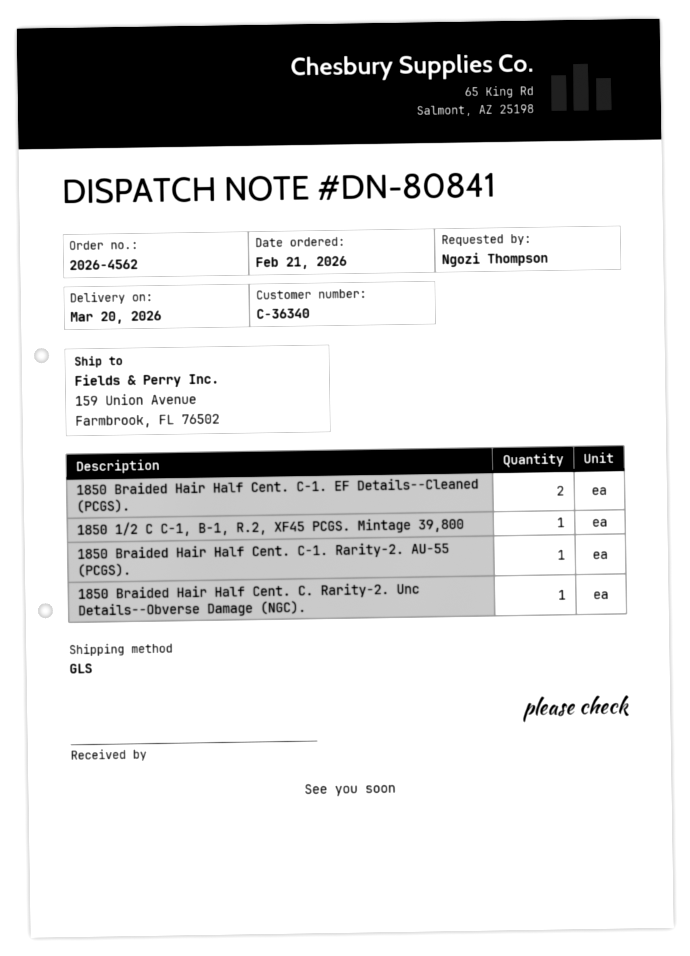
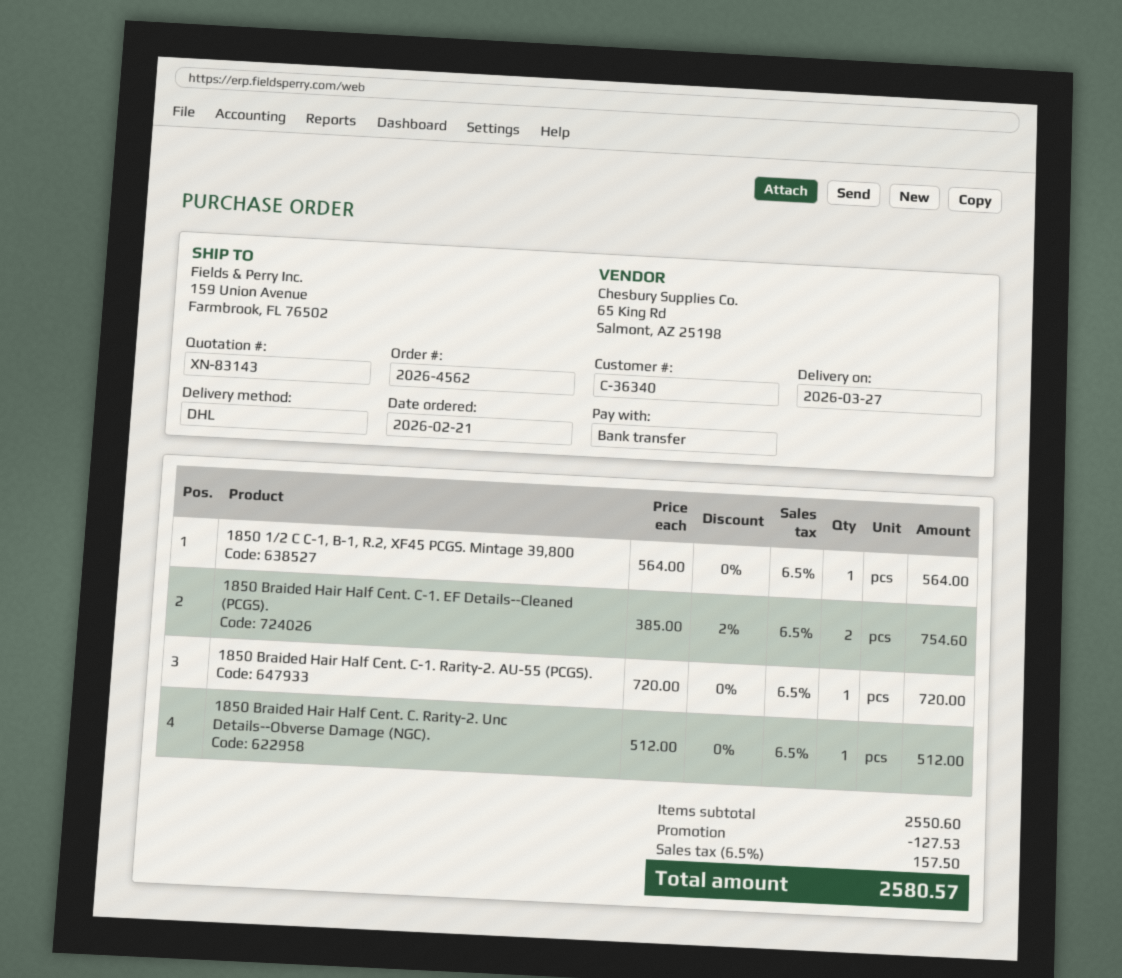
delivery date: 2026-03-20 -> 2026-03-27
shipping method: GLS -> DHL

